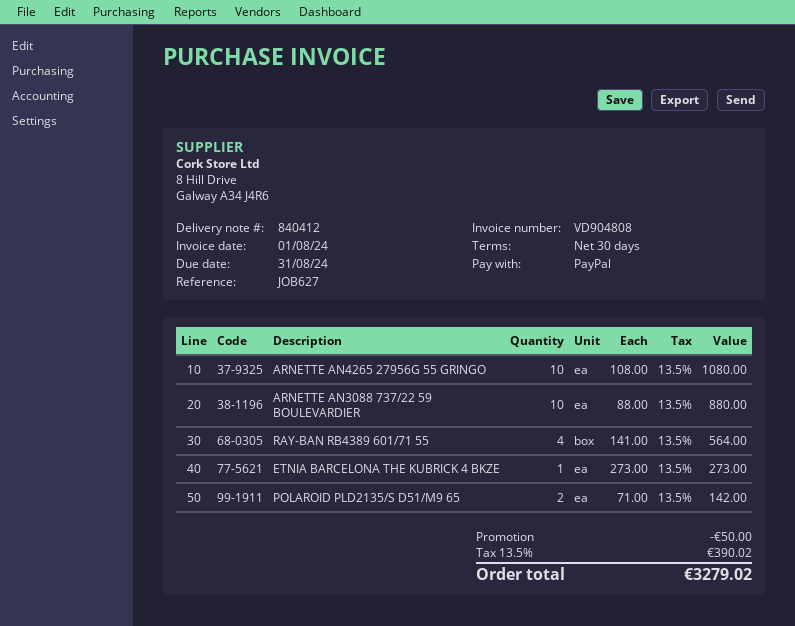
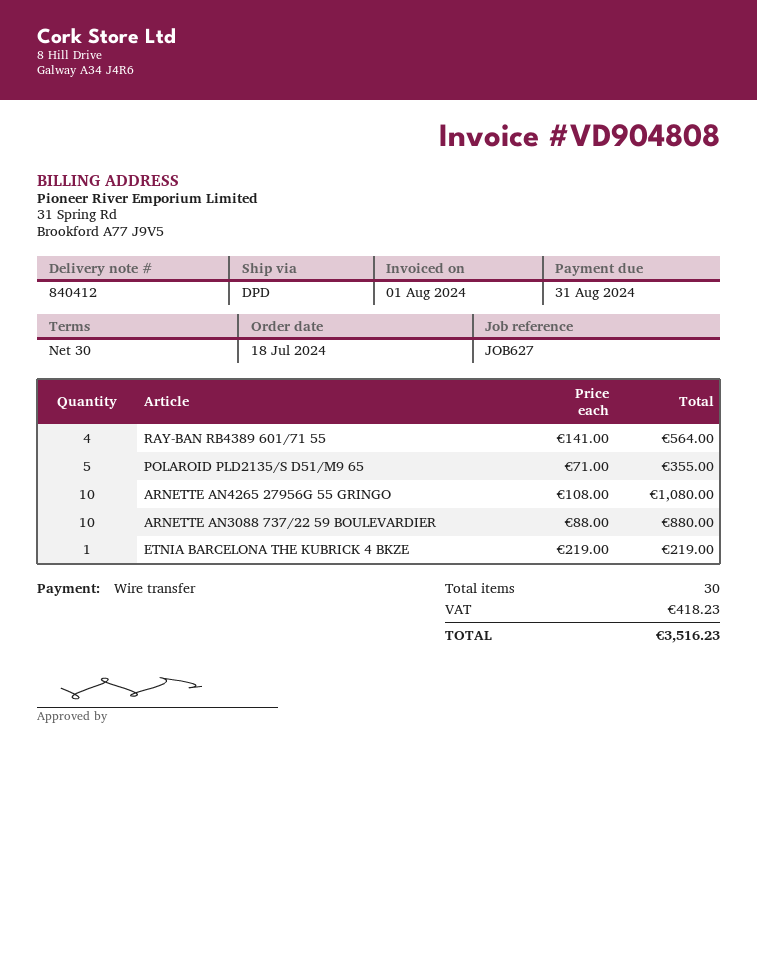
payment method: PayPal -> bank transfer
ETNIA BARCELONA THE KUBRICK 4 BKZE: 1 x 273.00 = 273.00 -> 1 x 219.00 = 219.00
POLAROID PLD2135/S D51/M9 65: 2 x 71.00 = 142.00 -> 5 x 71.00 = 355.00
discount: 50.00 -> none
tax: 390.02 -> 418.23
total: 3279.02 -> 3516.23

